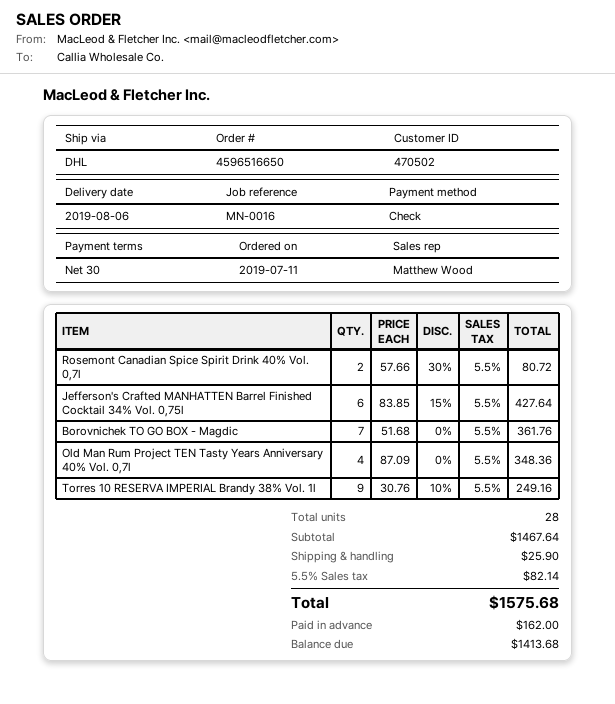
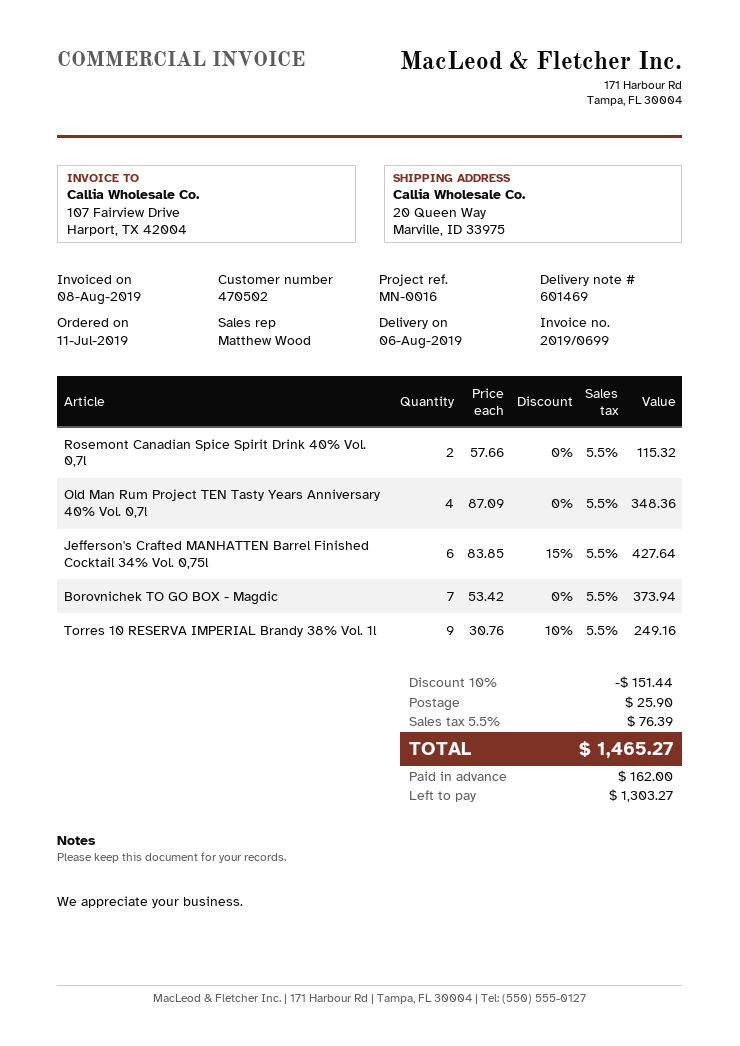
Rosemont Canadian Spice Spirit Drink 40% Vol. 0,7l: 2 x 57.66 - 30% = 80.72 -> 2 x 57.66 = 115.32
Borovnichek TO GO BOX - Magdic: 7 x 51.68 = 361.76 -> 7 x 53.42 = 373.94
discount: none -> 10% = 151.44
tax: 5.5% = 82.14 -> 5.5% = 76.39
total: 1575.68 -> 1465.27
balance: 1413.68 -> 1303.27

